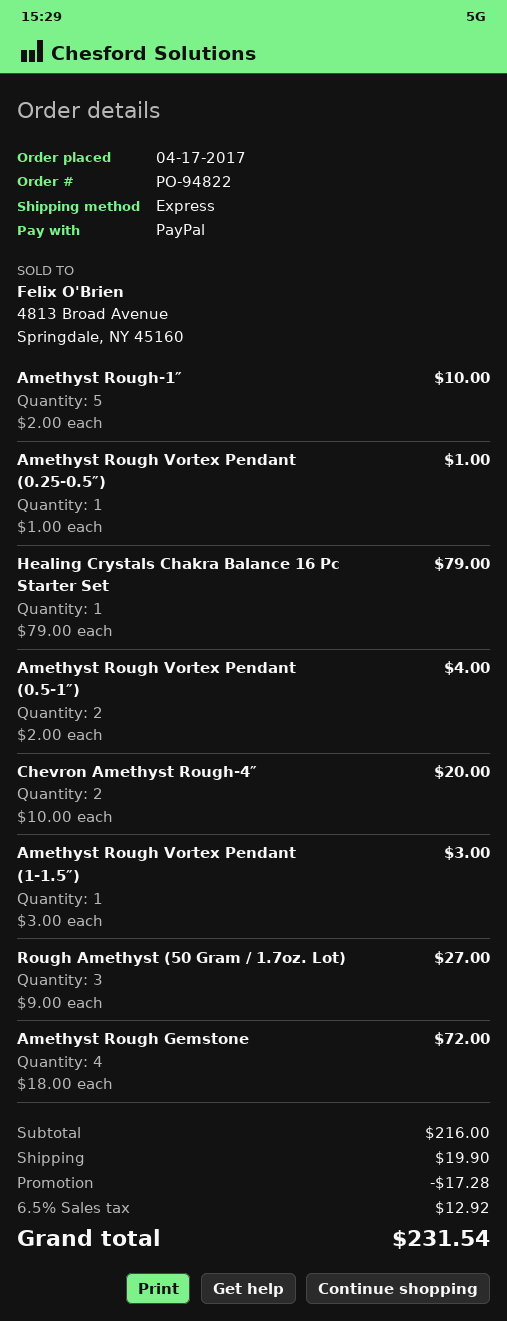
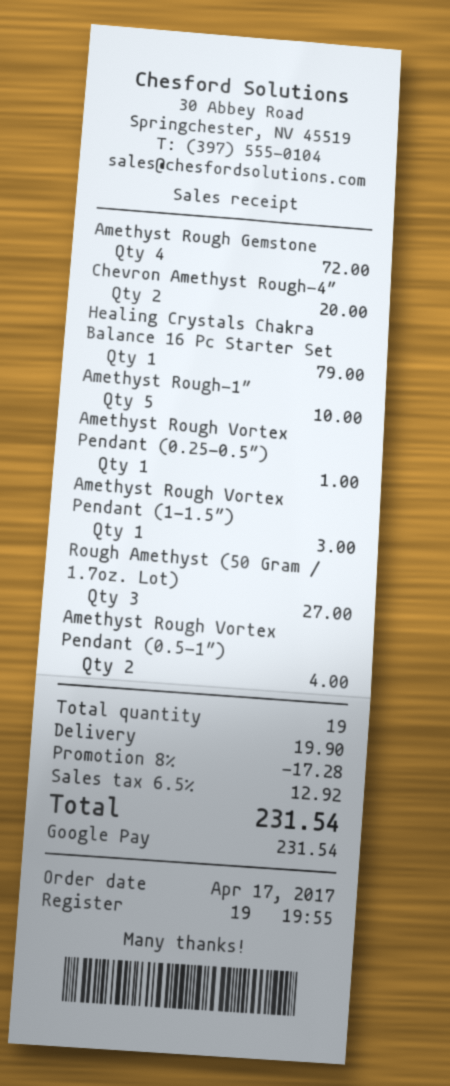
payment method: PayPal -> Google Pay

